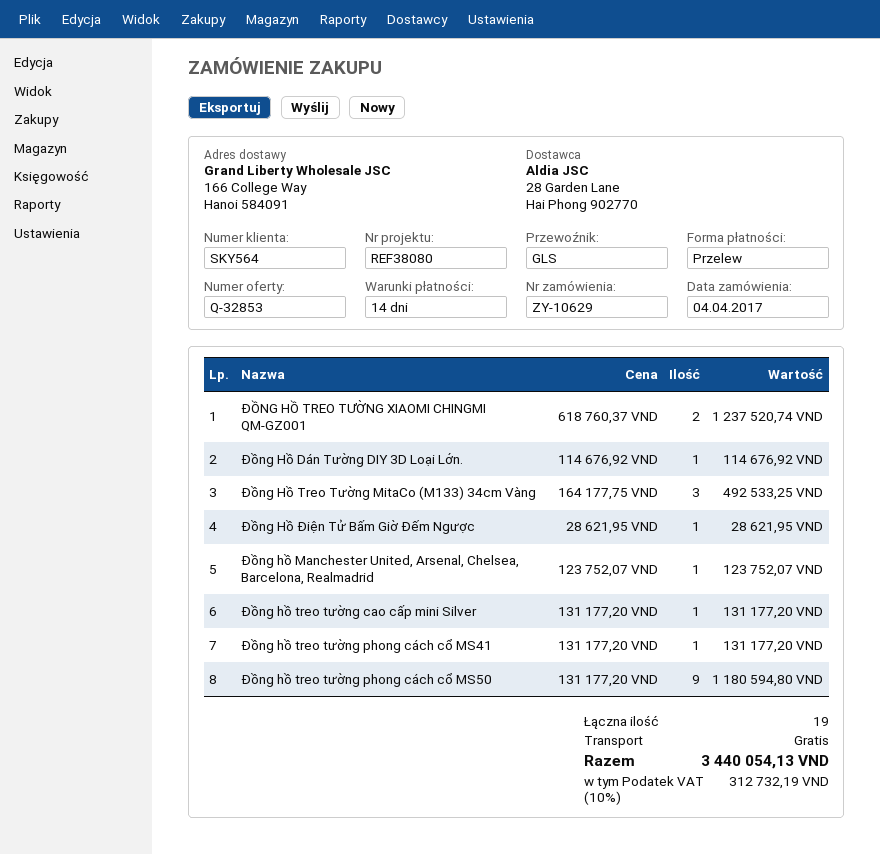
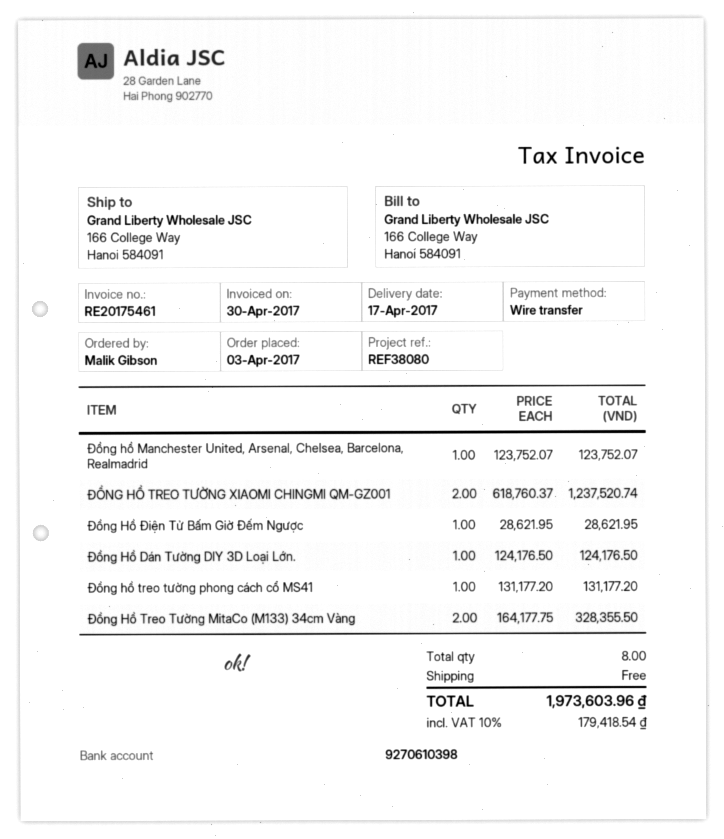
order date: 2017-04-04 -> 2017-04-03
Đồng Hồ Dán Tường DIY 3D Loại Lớn.: 1 x 114676.92 = 114676.92 -> 1 x 124176.50 = 124176.50
Đồng Hồ Treo Tường MitaCo (M133) 34cm Vàng: 3 x 164177.75 = 492533.25 -> 2 x 164177.75 = 328355.50
Đồng hồ treo tường cao cấp mini Silver: 1 x 131177.20 = 131177.20 -> none
Đồng hồ treo tường phong cách cổ MS50: 9 x 131177.20 = 1180594.80 -> none
total quantity: 19 -> 8
tax: 10% = 312732.19 -> 10% = 179418.54
total: 3440054.13 -> 1973603.96

